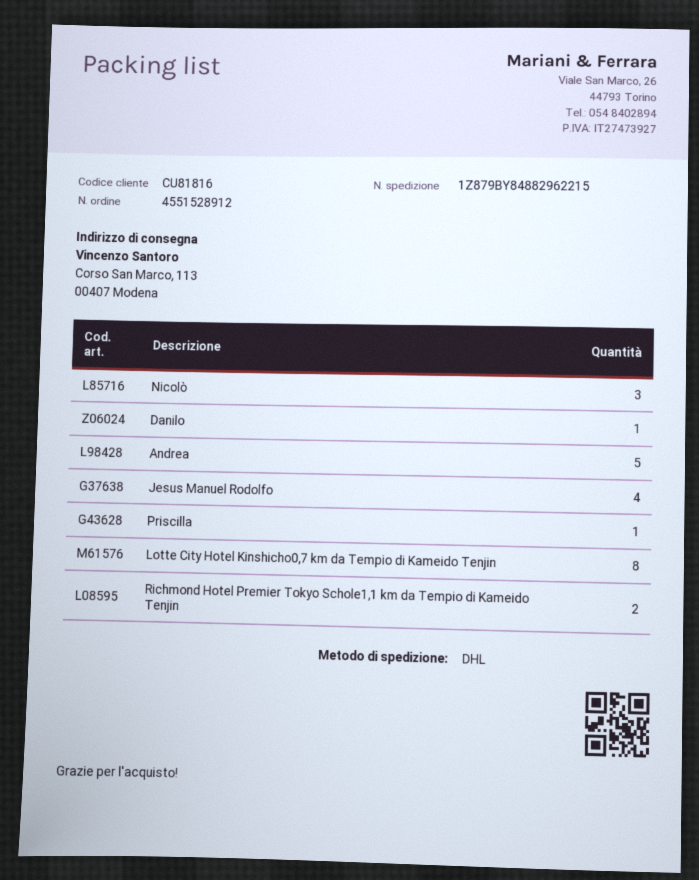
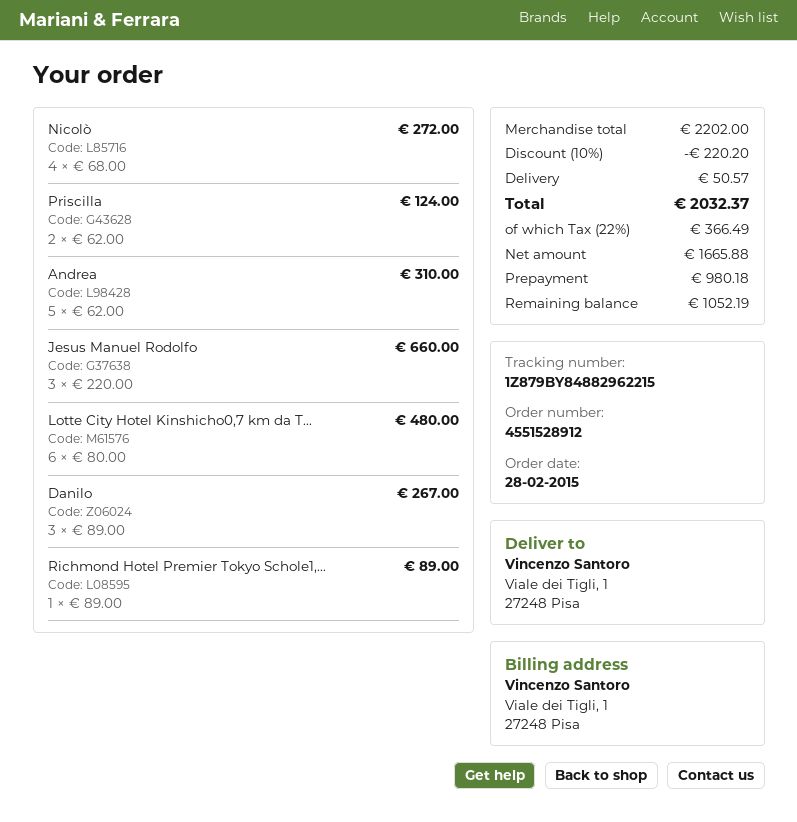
ship to: Corso San Marco, 113, 00407 Modena -> Viale dei Tigli, 1, 27248 Pisa
Nicolò: 3 -> 4
Danilo: 1 -> 3
Jesus Manuel Rodolfo: 4 -> 3
Priscilla: 1 -> 2
Lotte City Hotel Kinshicho0,7 km da Tempio di Kameido Tenjin: 8 -> 6
Richmond Hotel Premier Tokyo Schole1,1 km da Tempio di Kameido Tenjin: 2 -> 1

